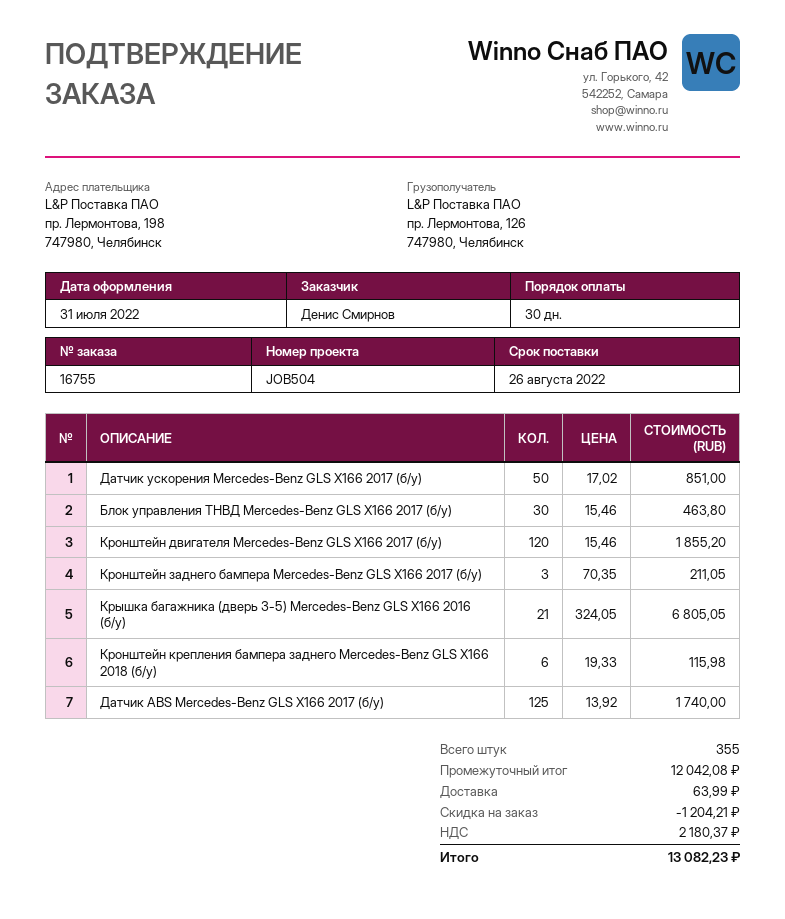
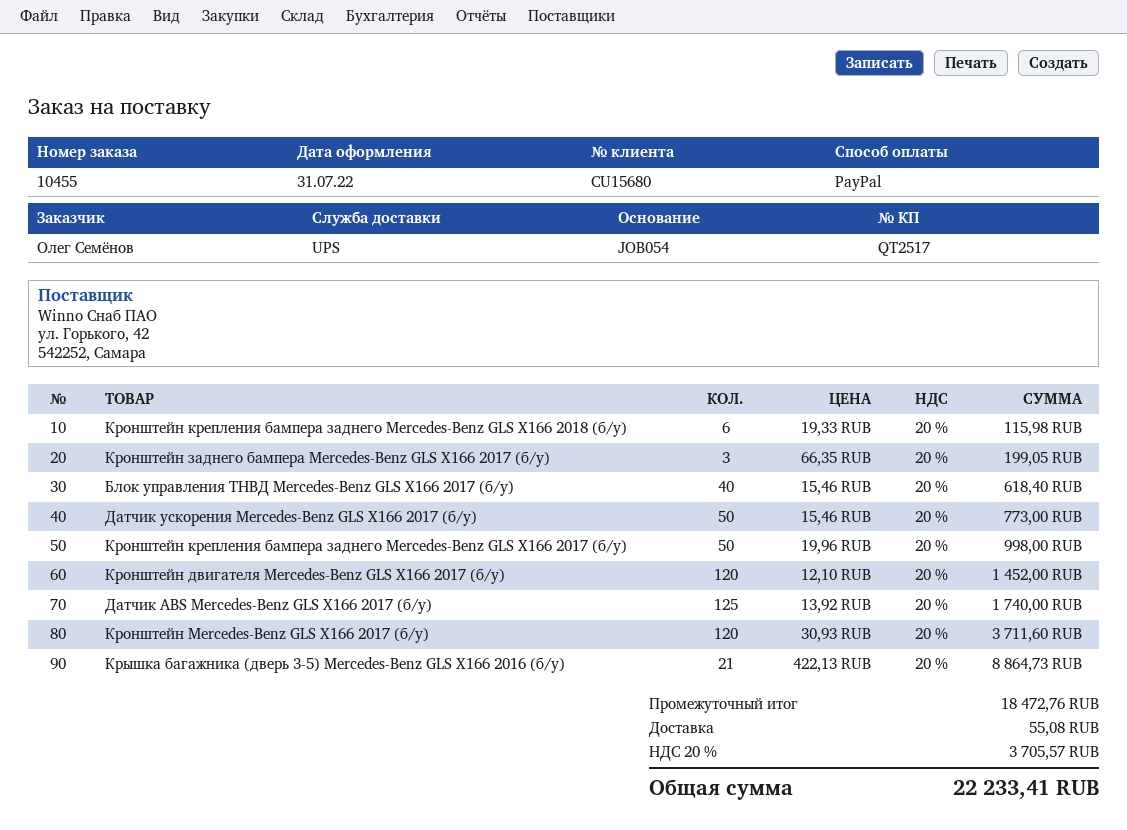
order number: 16755 -> 10455
reference: JOB504 -> JOB054
ordered by: Денис Смирнов -> Олег Семёнов
Датчик ускорения Mercedes-Benz GLS X166 2017 (б/у): 50 x 17.02 = 851.00 -> 50 x 15.46 = 773.00
Блок управления ТНВД Mercedes-Benz GLS X166 2017 (б/у): 30 x 15.46 = 463.80 -> 40 x 15.46 = 618.40
Кронштейн двигателя Mercedes-Benz GLS X166 2017 (б/у): 120 x 15.46 = 1855.20 -> 120 x 12.10 = 1452.00
Кронштейн заднего бампера Mercedes-Benz GLS X166 2017 (б/у): 3 x 70.35 = 211.05 -> 3 x 66.35 = 199.05
Крышка багажника (дверь 3-5) Mercedes-Benz GLS X166 2016 (б/у): 21 x 324.05 = 6805.05 -> 21 x 422.13 = 8864.73
Кронштейн крепления бампера заднего Mercedes-Benz GLS X166 2017 (б/у): none -> 50 x 19.96 = 998.00
Кронштейн Mercedes-Benz GLS X166 2017 (б/у): none -> 120 x 30.93 = 3711.60
subtotal: 12042.08 -> 18472.76
discount: 1204.21 -> none
shipping: 63.99 -> 55.08
tax: 2180.37 -> 3705.57
total: 13082.23 -> 22233.41

